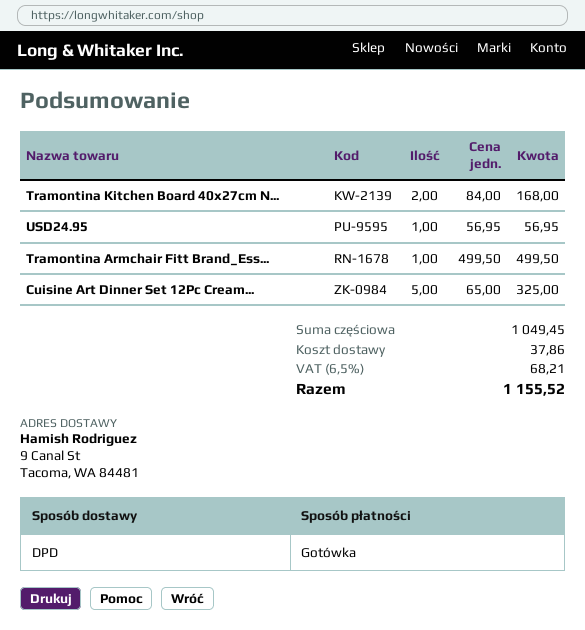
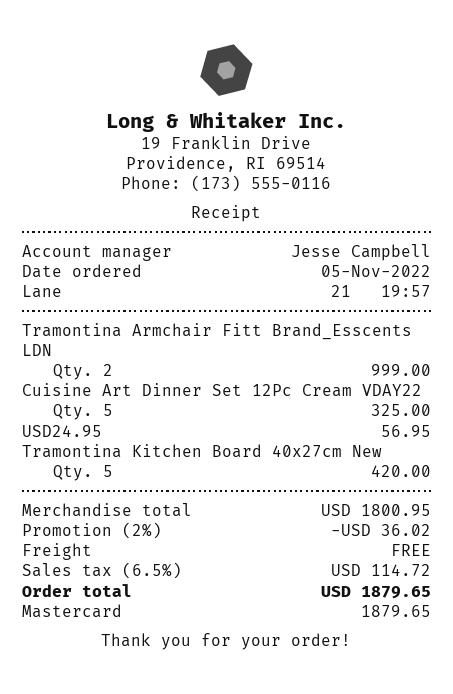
payment method: cash -> Mastercard
Tramontina Kitchen Board 40x27cm N...: 2 for 168.00 -> 5 for 420.00
Tramontina Armchair Fitt Brand_Ess...: 1 for 499.50 -> 2 for 999.00
subtotal: 1049.45 -> 1800.95
discount: none -> 2% = 36.02
shipping: 37.86 -> 0.00
tax: 6.5% = 68.21 -> 6.5% = 114.72
total: 1155.52 -> 1879.65

